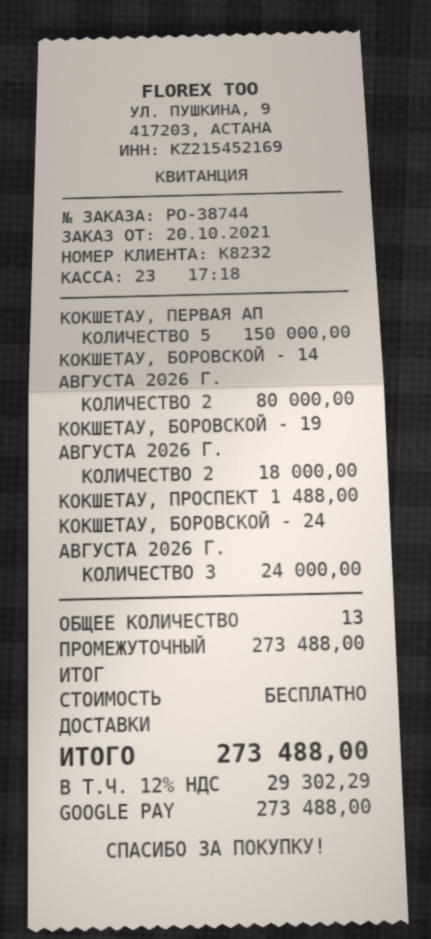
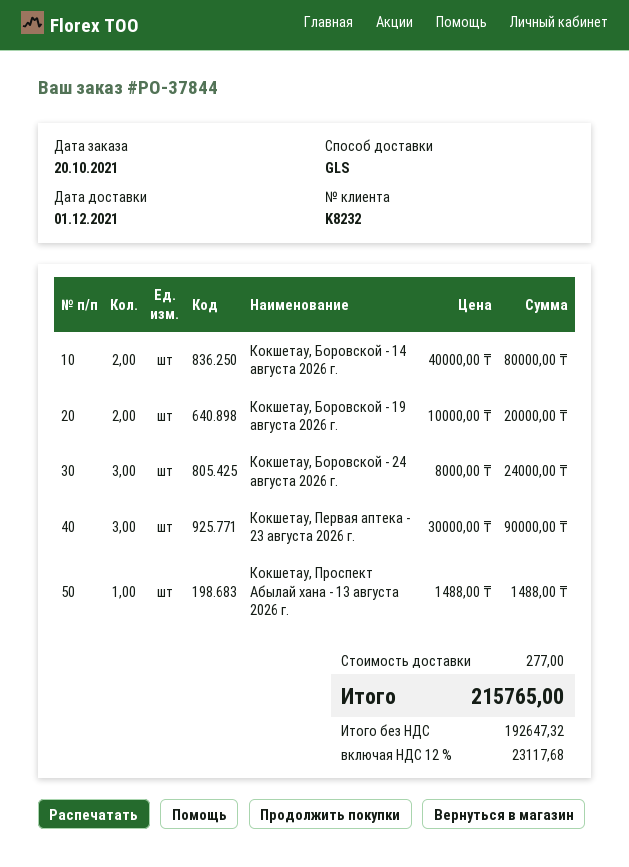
order number: PO-38744 -> PO-37844
КОКШЕТАУ, ПЕРВАЯ АП: 5 for 150000.00 -> 3 for 90000.00
КОКШЕТАУ, БОРОВСКОЙ - 19 АВГУСТА 2026 Г.: 2 for 18000.00 -> 2 for 20000.00
shipping: 0.00 -> 277.00
tax: 12% = 29302.29 -> 12% = 23117.68
total: 273488.00 -> 215765.00

